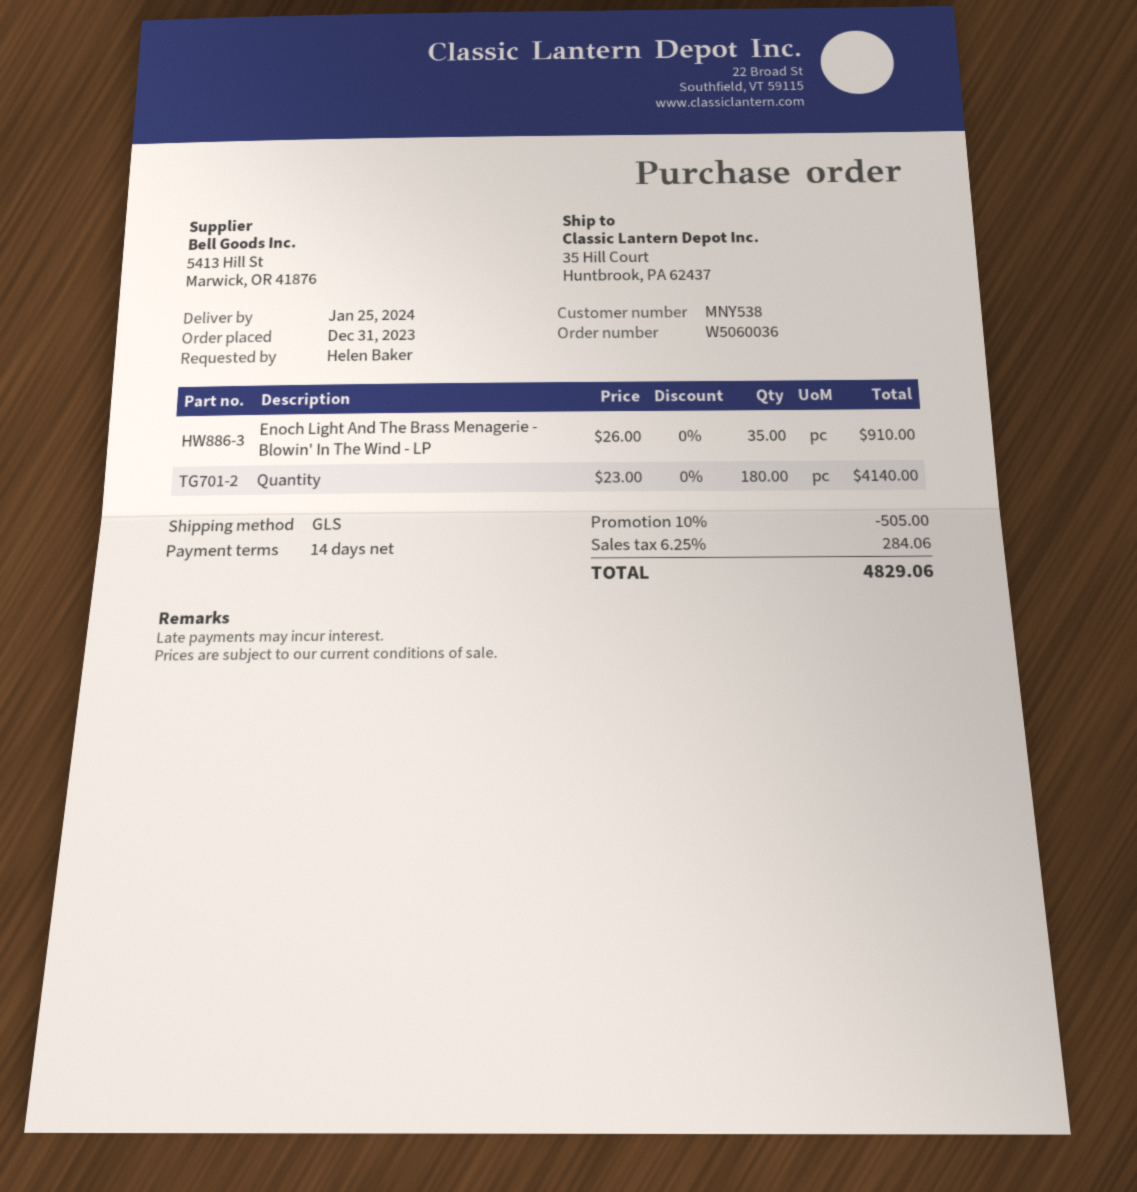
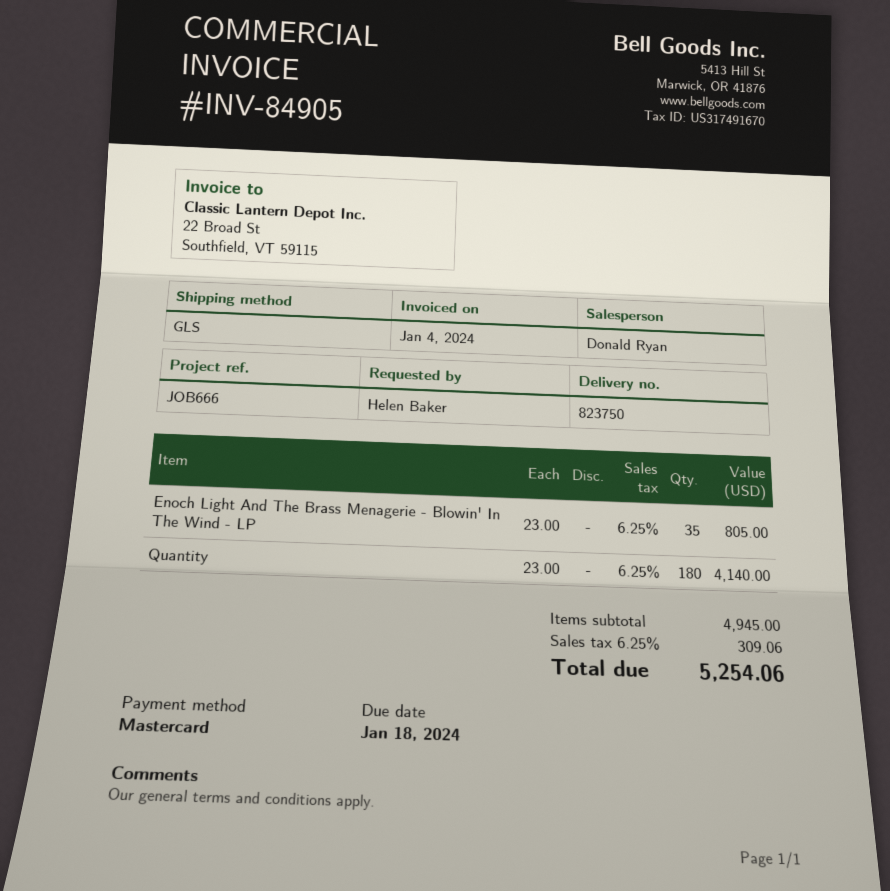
Enoch Light And The Brass Menagerie - Blowin' In The Wind - LP: 35 x 26.00 = 910.00 -> 35 x 23.00 = 805.00
discount: 10% = 505.00 -> none
tax: 6.25% = 284.06 -> 6.25% = 309.06
total: 4829.06 -> 5254.06

